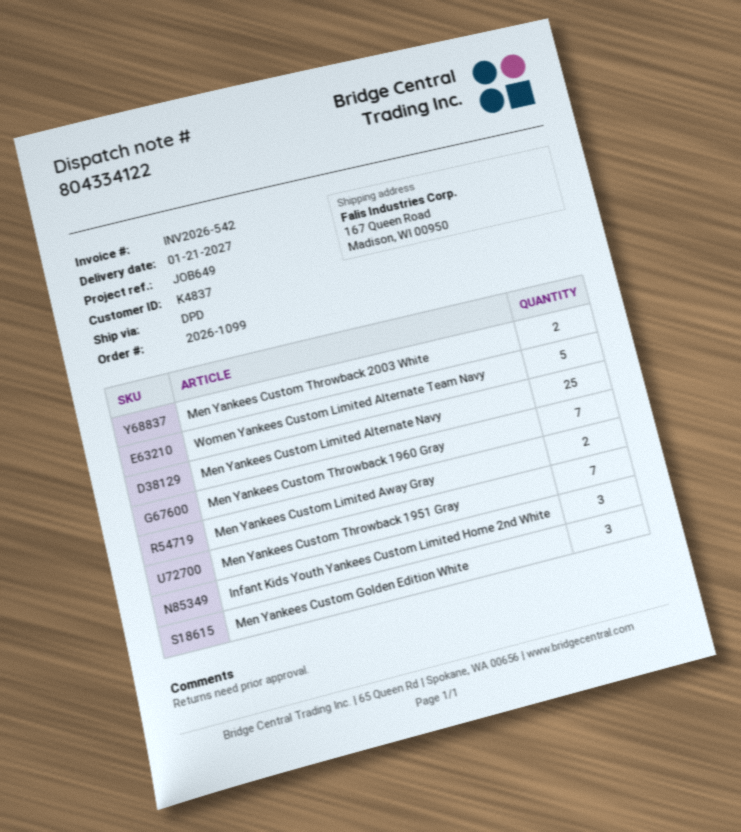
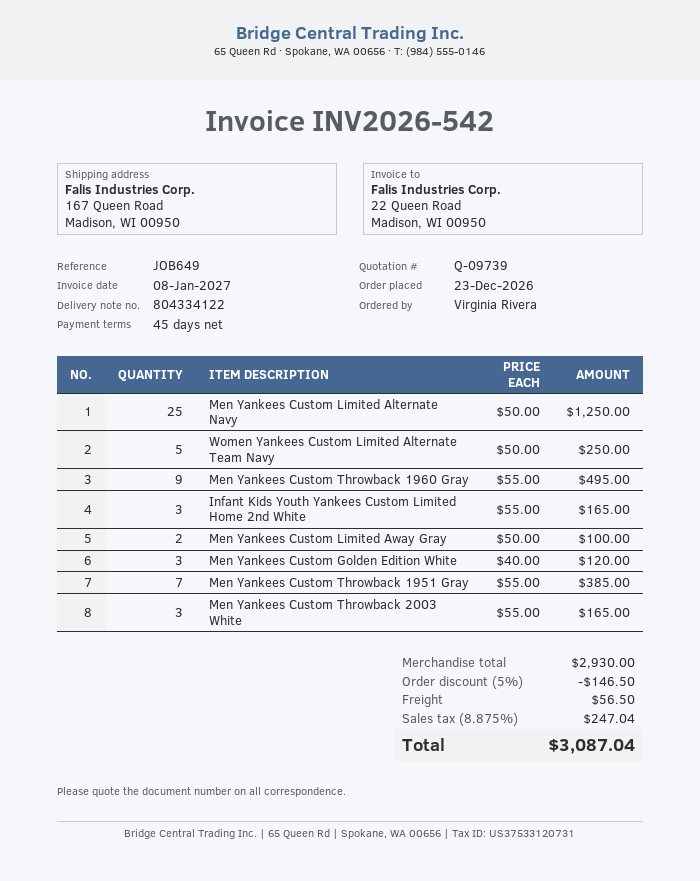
Men Yankees Custom Throwback 2003 White: 2 -> 3
Men Yankees Custom Throwback 1960 Gray: 7 -> 9

